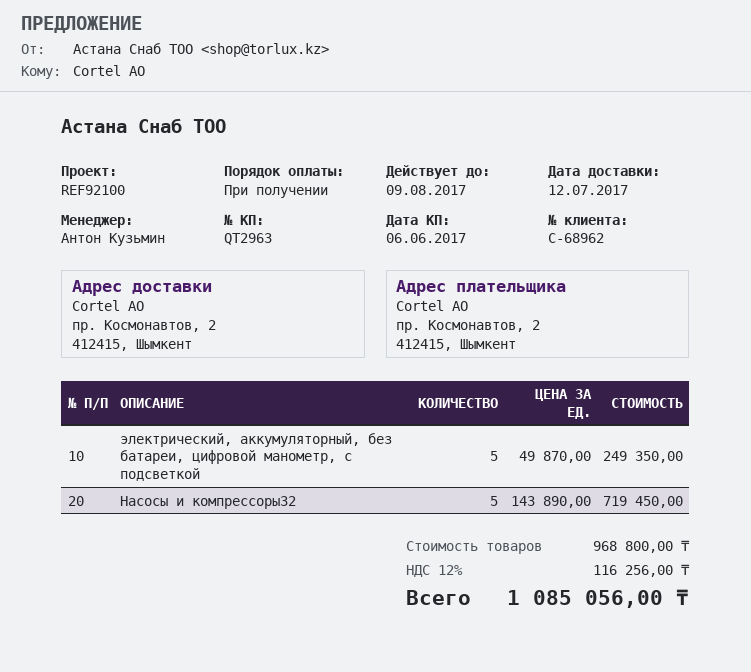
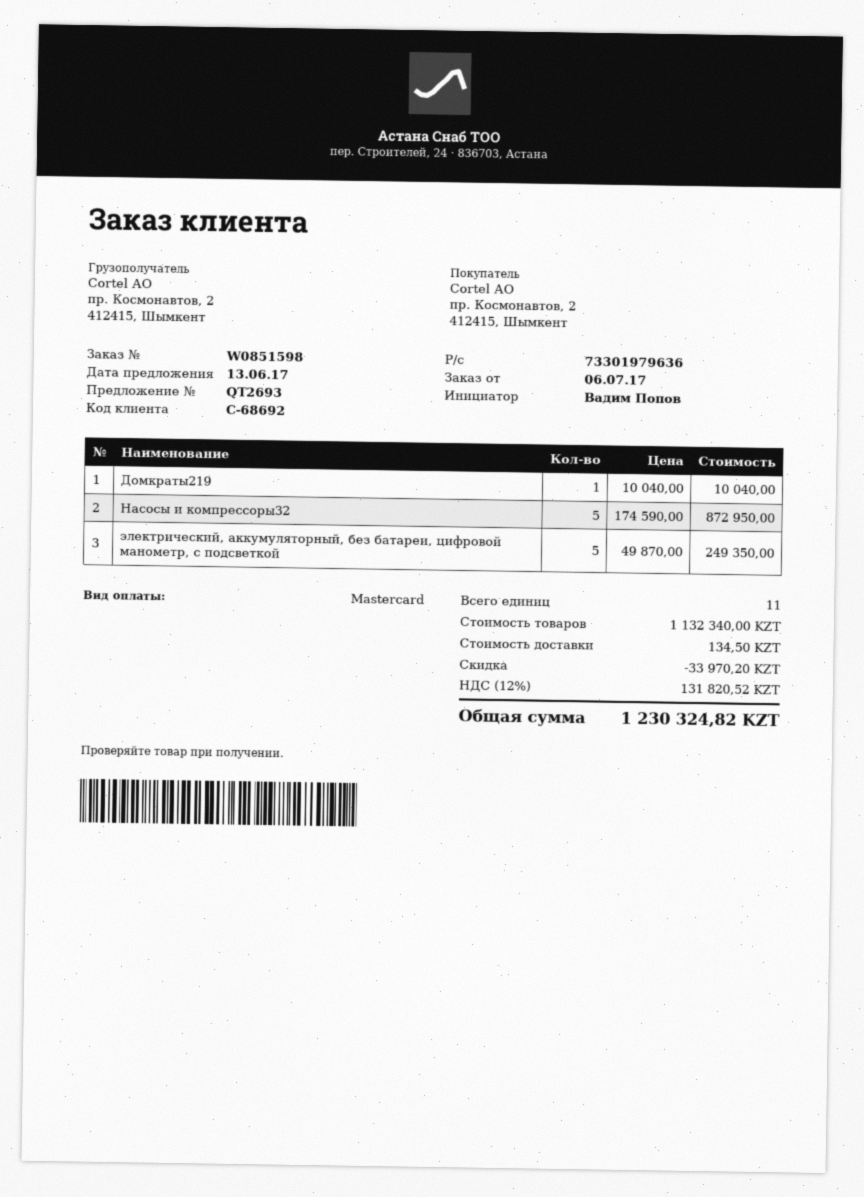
quote number: QT2963 -> QT2693
quote date: 2017-06-06 -> 2017-06-13
customer number: C-68962 -> C-68692
Насосы и компрессоры32: 5 x 143890.00 = 719450.00 -> 5 x 174590.00 = 872950.00
Домкраты219: none -> 1 x 10040.00 = 10040.00
subtotal: 968800.00 -> 1132340.00
discount: none -> 33970.20
shipping: none -> 134.50
tax: 12% = 116256.00 -> 12% = 131820.52
total: 1085056.00 -> 1230324.82

